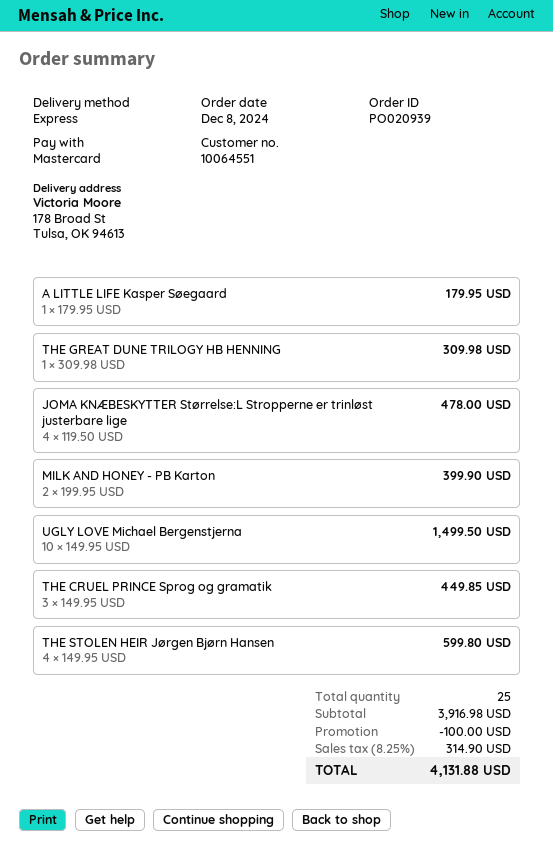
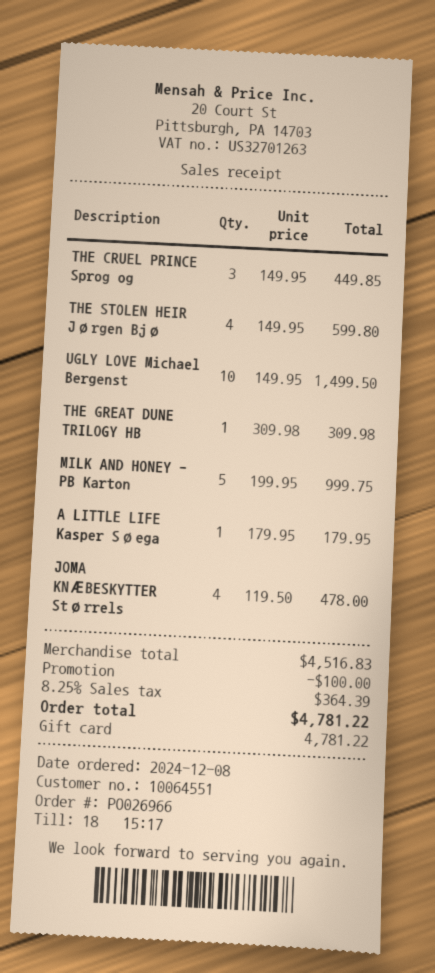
order number: PO020939 -> PO026966
payment method: Mastercard -> gift card
MILK AND HONEY - PB Karton: 2 x 199.95 = 399.90 -> 5 x 199.95 = 999.75
subtotal: 3916.98 -> 4516.83
tax: 8.25% = 314.90 -> 8.25% = 364.39
total: 4131.88 -> 4781.22

